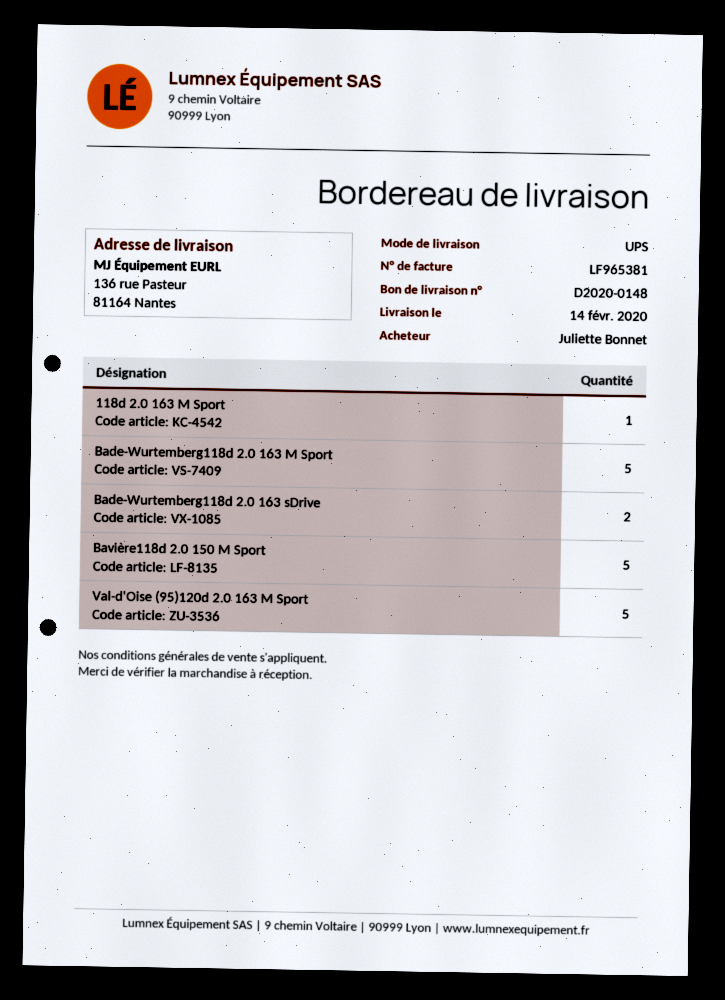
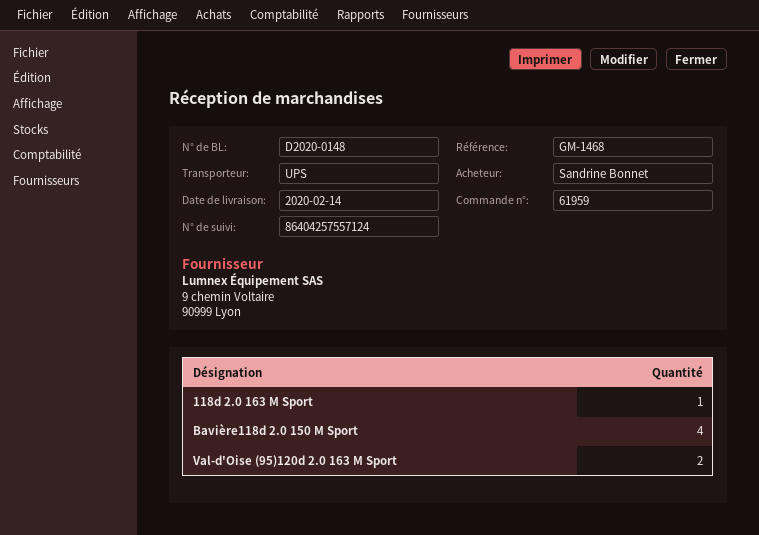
ordered by: Juliette Bonnet -> Sandrine Bonnet
Bade-Wurtemberg118d 2.0 163 M Sport: 5 -> none
Bade-Wurtemberg118d 2.0 163 sDrive: 2 -> none
Bavière118d 2.0 150 M Sport: 5 -> 4
Val-d'Oise (95)120d 2.0 163 M Sport: 5 -> 2

